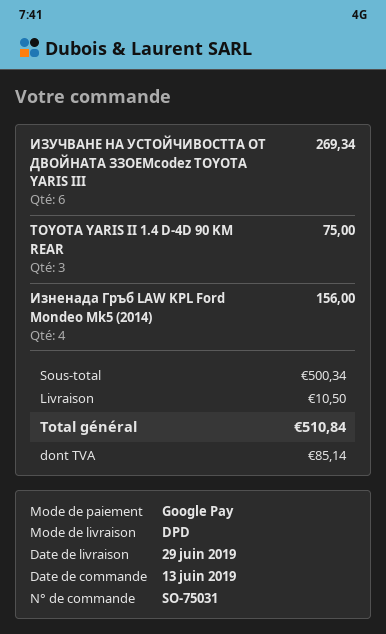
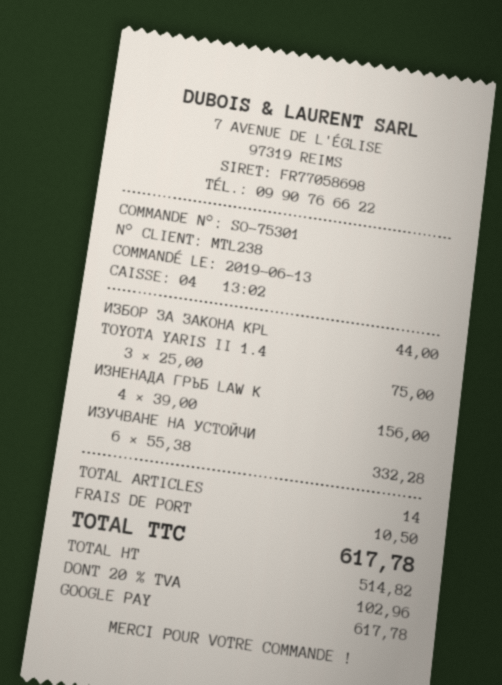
order number: SO-75031 -> SO-75301
ИЗУЧВАНЕ НА УСТОЙЧИВОСТТА ОТ ДВОЙНАТА ЗЗОЕМcodez TOYOTA YARIS III: 6 for 269.34 -> 6 for 332.28
ИЗБОР ЗА ЗАКОНА KPL: none -> 1 for 44.00
tax: 85.14 -> 102.96
total: 510.84 -> 617.78

